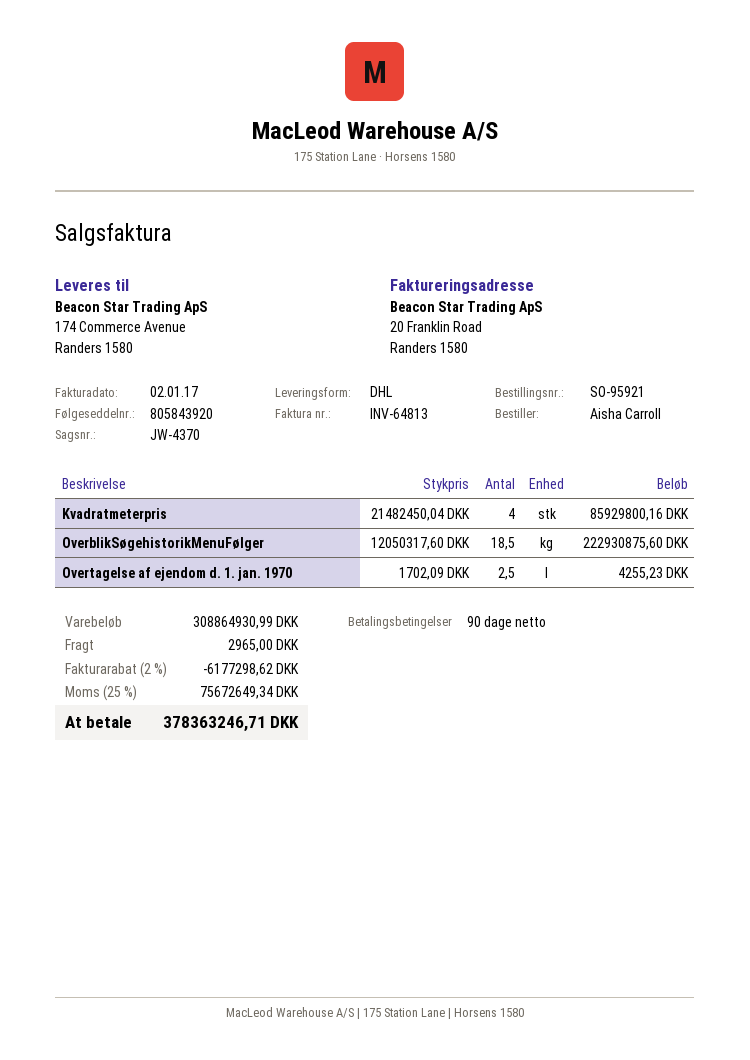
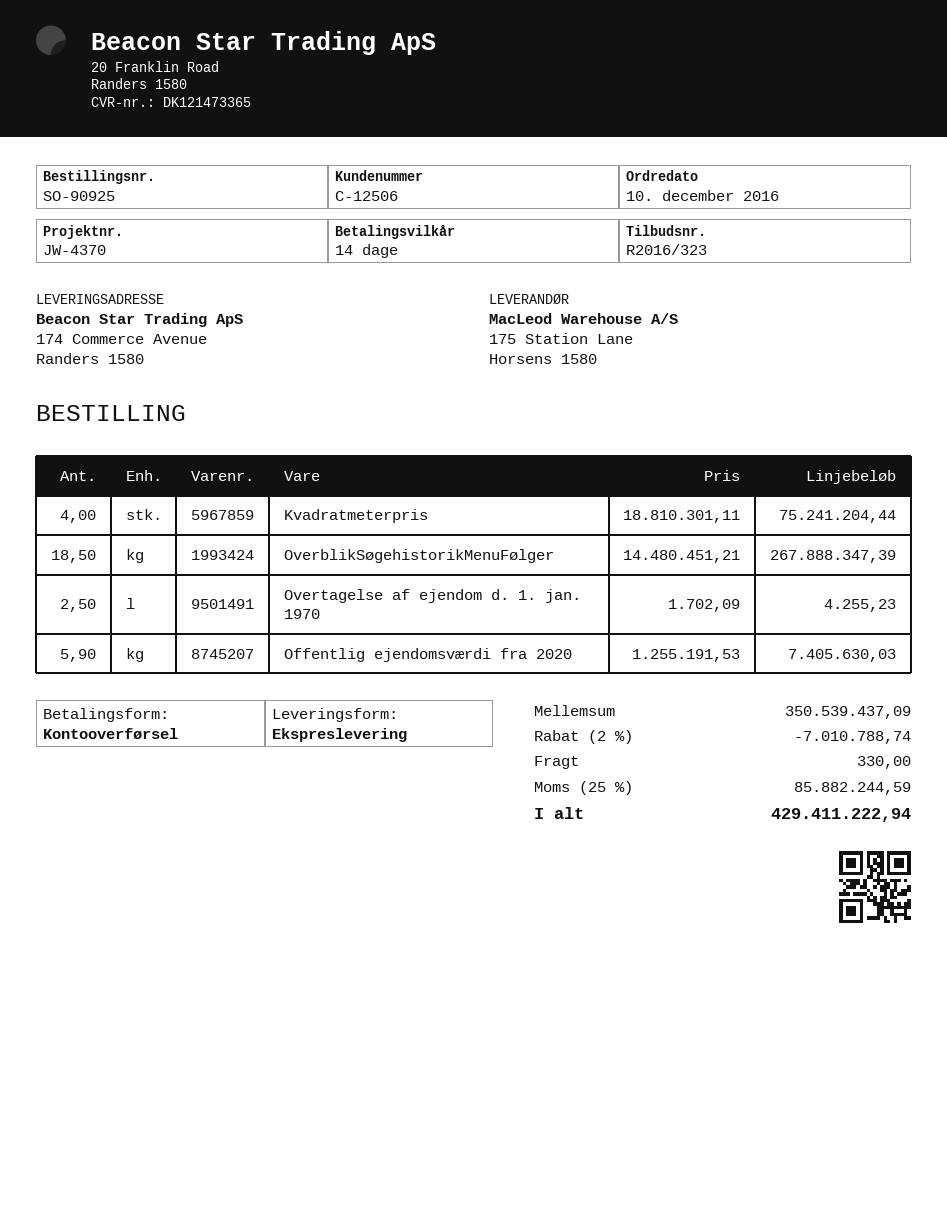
order number: SO-95921 -> SO-90925
payment terms: 90 days -> 14 days
shipping method: DHL -> express
Kvadratmeterpris: 4 x 21482450.04 = 85929800.16 -> 4 x 18810301.11 = 75241204.44
OverblikSøgehistorikMenuFølger: 18.5 x 12050317.60 = 222930875.60 -> 18.5 x 14480451.21 = 267888347.39
Offentlig ejendomsværdi fra 2020: none -> 5.9 x 1255191.53 = 7405630.03
subtotal: 308864930.99 -> 350539437.09
discount: 2% = 6177298.62 -> 2% = 7010788.74
shipping: 2965.00 -> 330.00
tax: 25% = 75672649.34 -> 25% = 85882244.59
total: 378363246.71 -> 429411222.94

